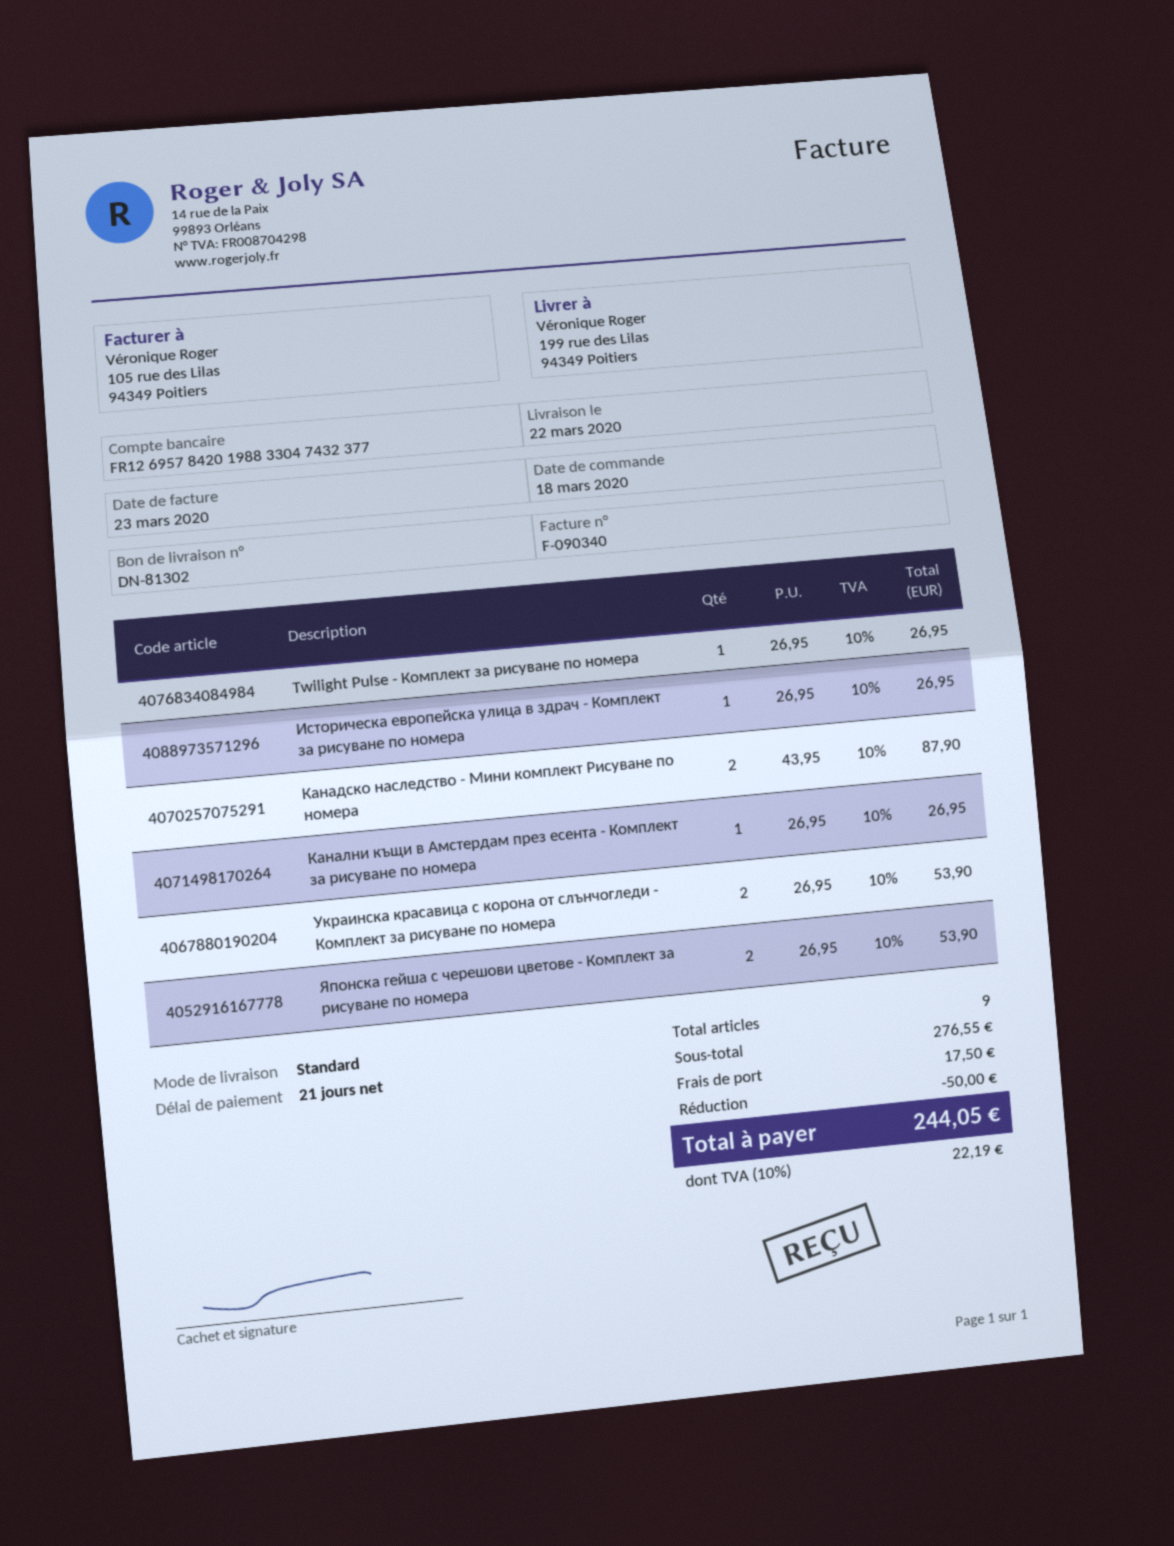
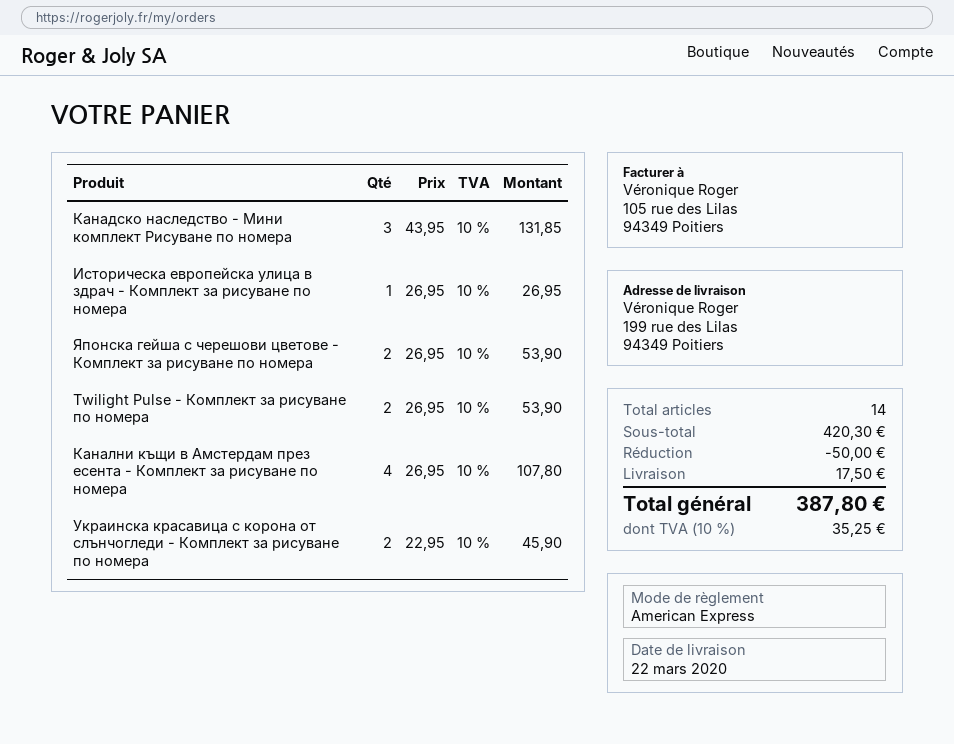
Twilight Pulse - Комплект за рисуване по номера: 1 x 26.95 = 26.95 -> 2 x 26.95 = 53.90
Канадско наследство - Мини комплект Рисуване по номера: 2 x 43.95 = 87.90 -> 3 x 43.95 = 131.85
Канални къщи в Амстердам през есента - Комплект за рисуване по номера: 1 x 26.95 = 26.95 -> 4 x 26.95 = 107.80
Украинска красавица с корона от слънчогледи - Комплект за рисуване по номера: 2 x 26.95 = 53.90 -> 2 x 22.95 = 45.90
total quantity: 9 -> 14
subtotal: 276.55 -> 420.30
tax: 10% = 22.19 -> 10% = 35.25
total: 244.05 -> 387.80

